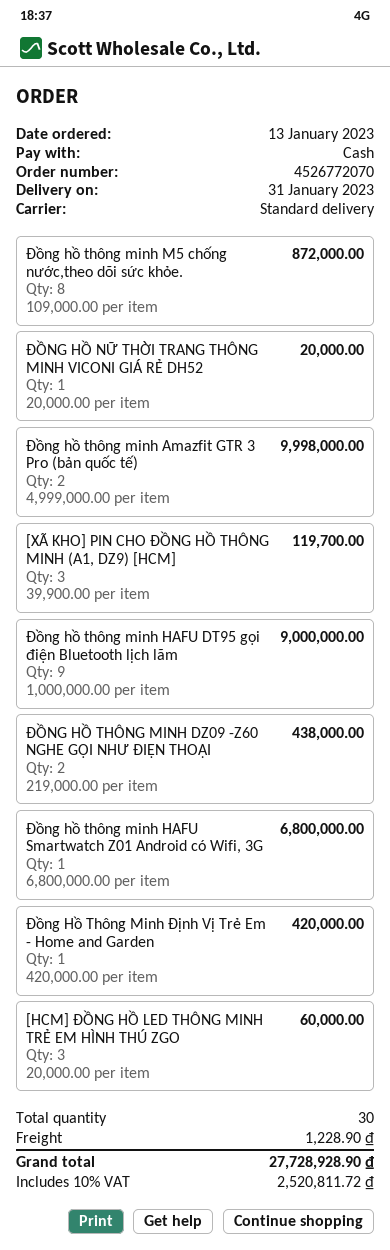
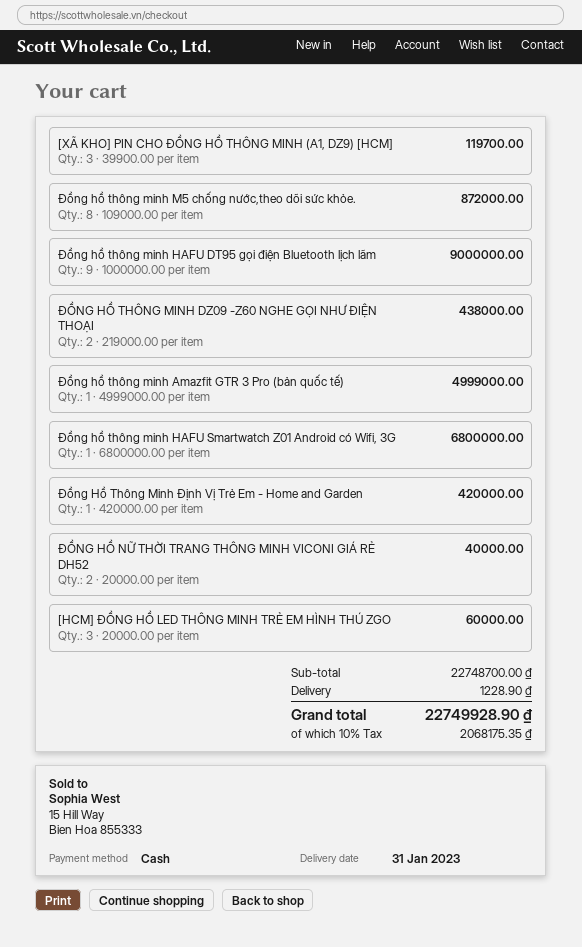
ĐỒNG HỒ NỮ THỜI TRANG THÔNG MINH VICONI GIÁ RẺ DH52: 1 x 20000.00 = 20000.00 -> 2 x 20000.00 = 40000.00
Đồng hồ thông minh Amazfit GTR 3 Pro (bản quốc tế): 2 x 4999000.00 = 9998000.00 -> 1 x 4999000.00 = 4999000.00
tax: 10% = 2520811.72 -> 10% = 2068175.35
total: 27728928.90 -> 22749928.90

